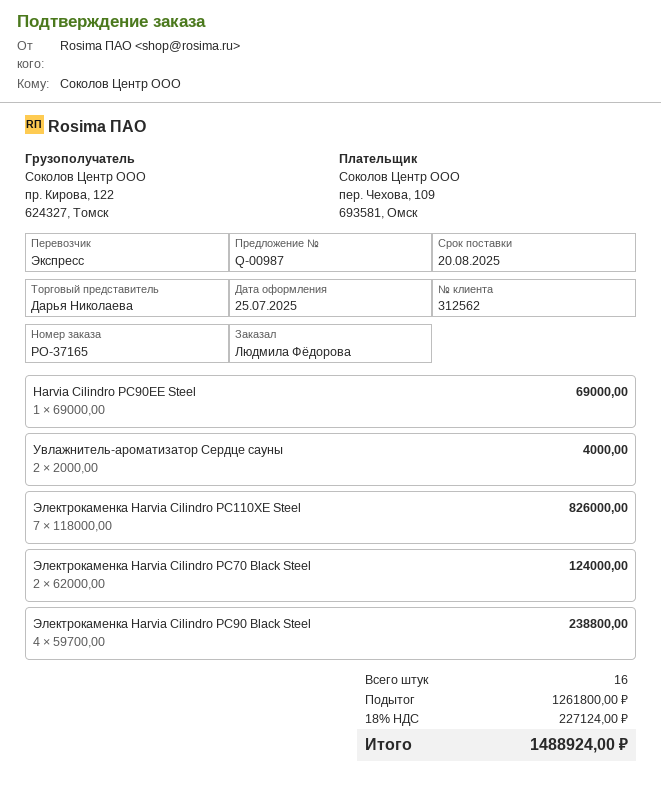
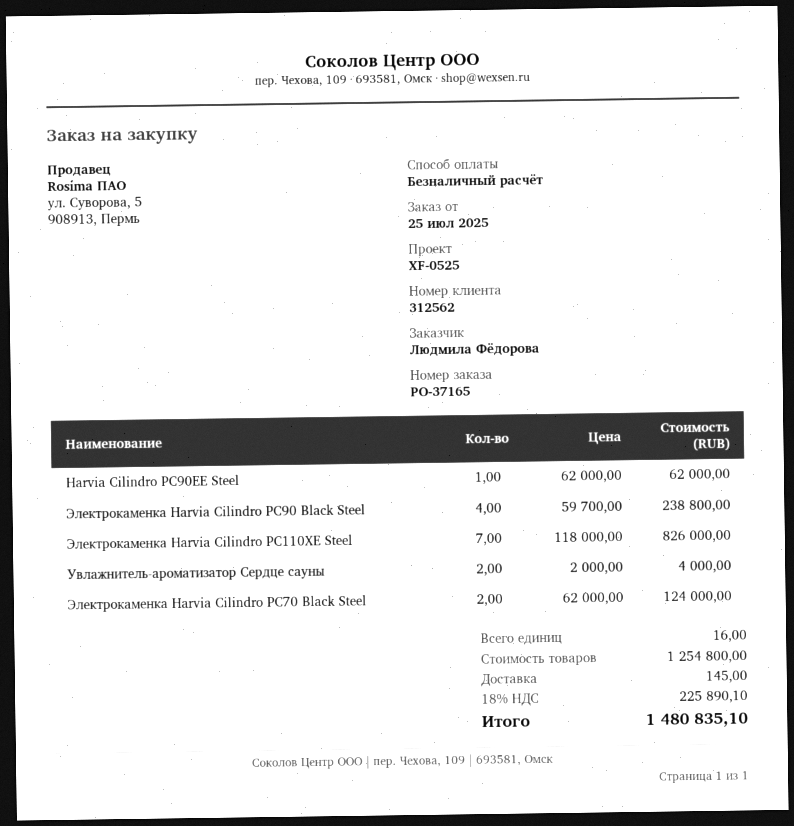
Harvia Cilindro PC90EE Steel: 1 x 69000.00 = 69000.00 -> 1 x 62000.00 = 62000.00
subtotal: 1261800.00 -> 1254800.00
shipping: none -> 145.00
tax: 18% = 227124.00 -> 18% = 225890.10
total: 1488924.00 -> 1480835.10

